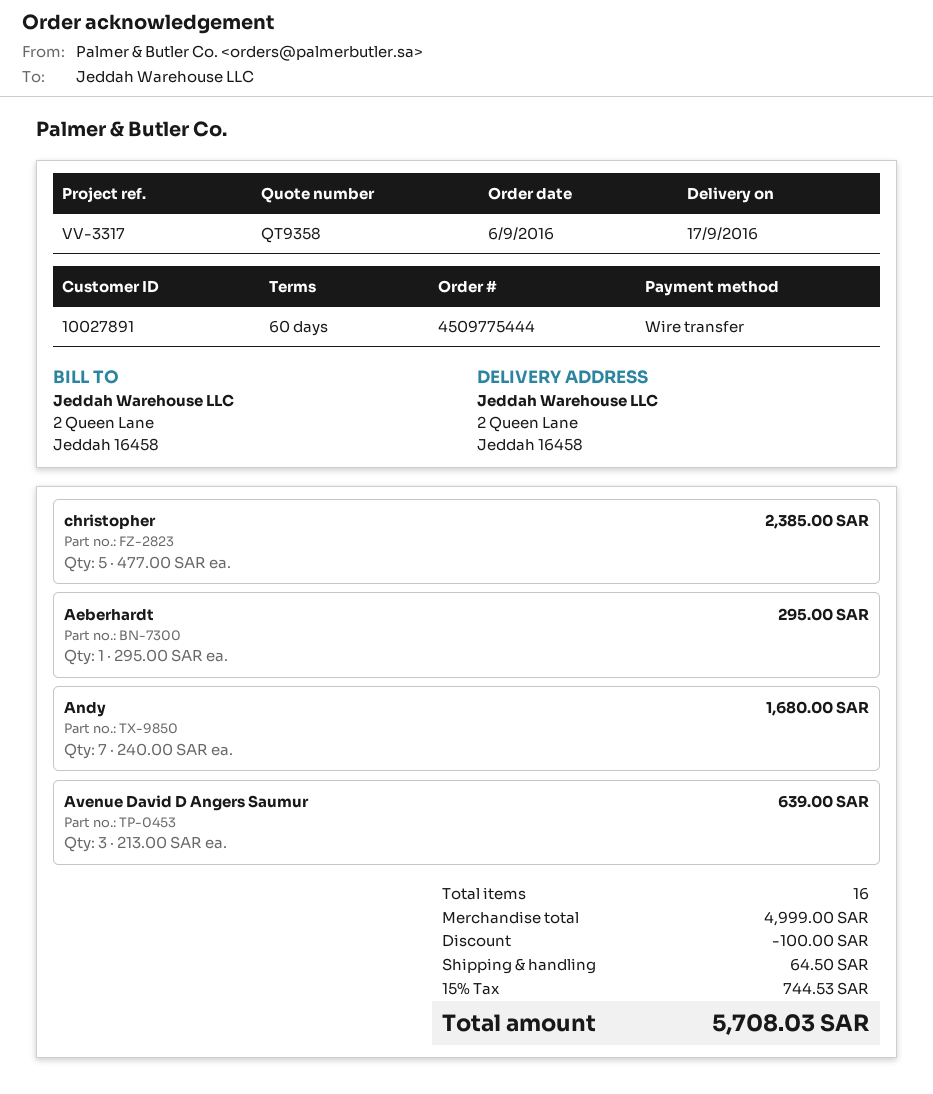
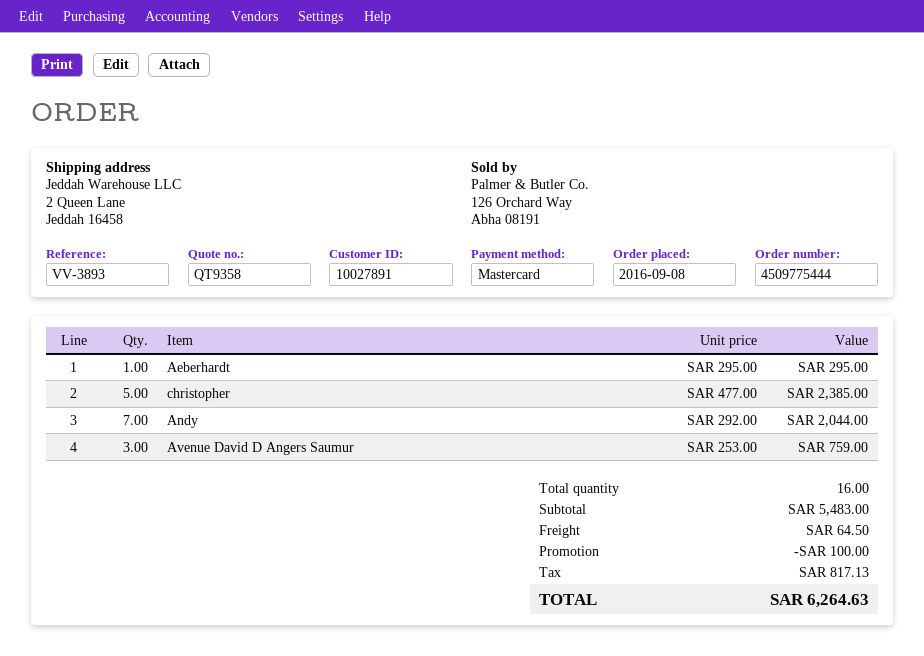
order date: 2016-09-06 -> 2016-09-08
reference: VV-3317 -> VV-3893
payment method: bank transfer -> Mastercard
Andy: 7 x 240.00 = 1680.00 -> 7 x 292.00 = 2044.00
Avenue David D Angers Saumur: 3 x 213.00 = 639.00 -> 3 x 253.00 = 759.00
subtotal: 4999.00 -> 5483.00
tax: 744.53 -> 817.13
total: 5708.03 -> 6264.63

